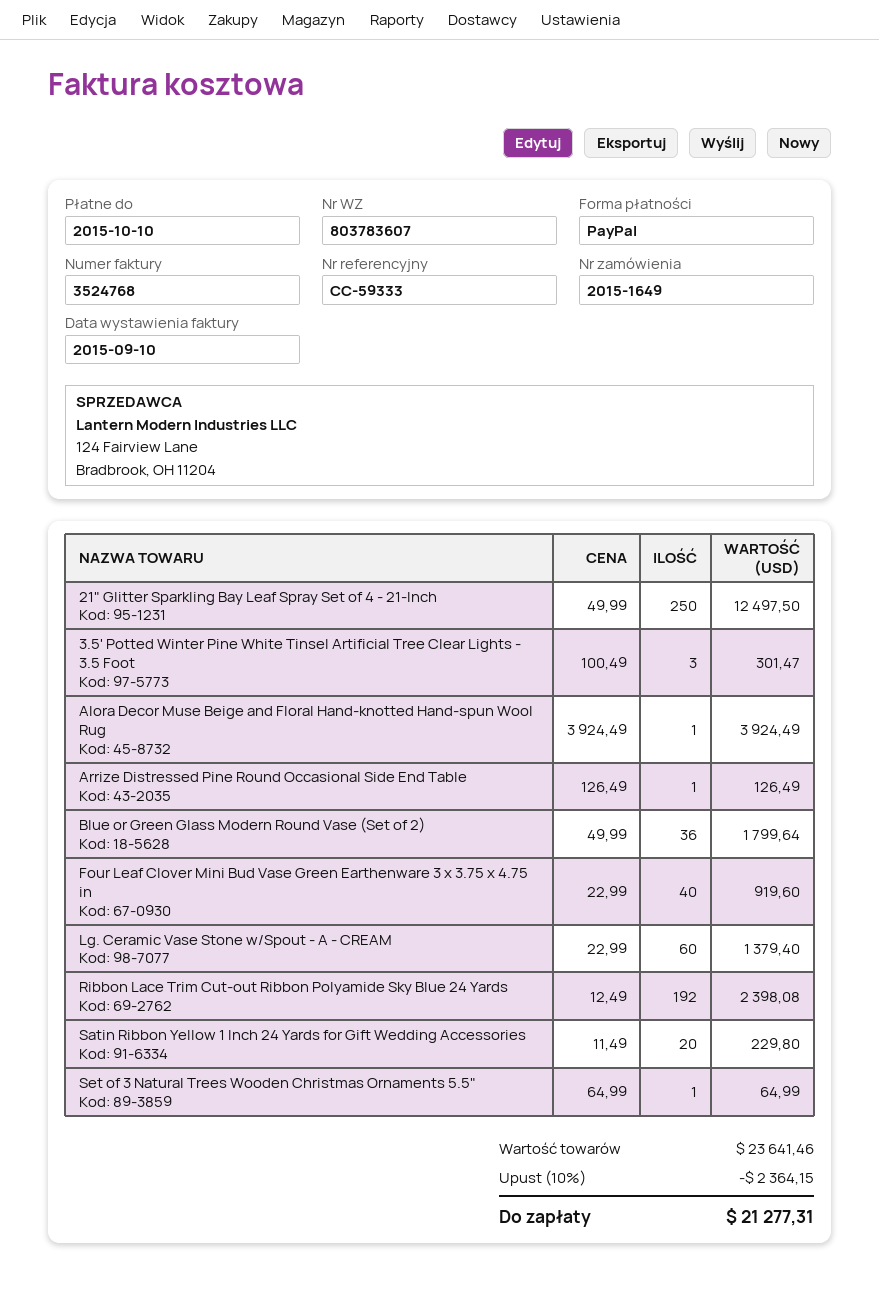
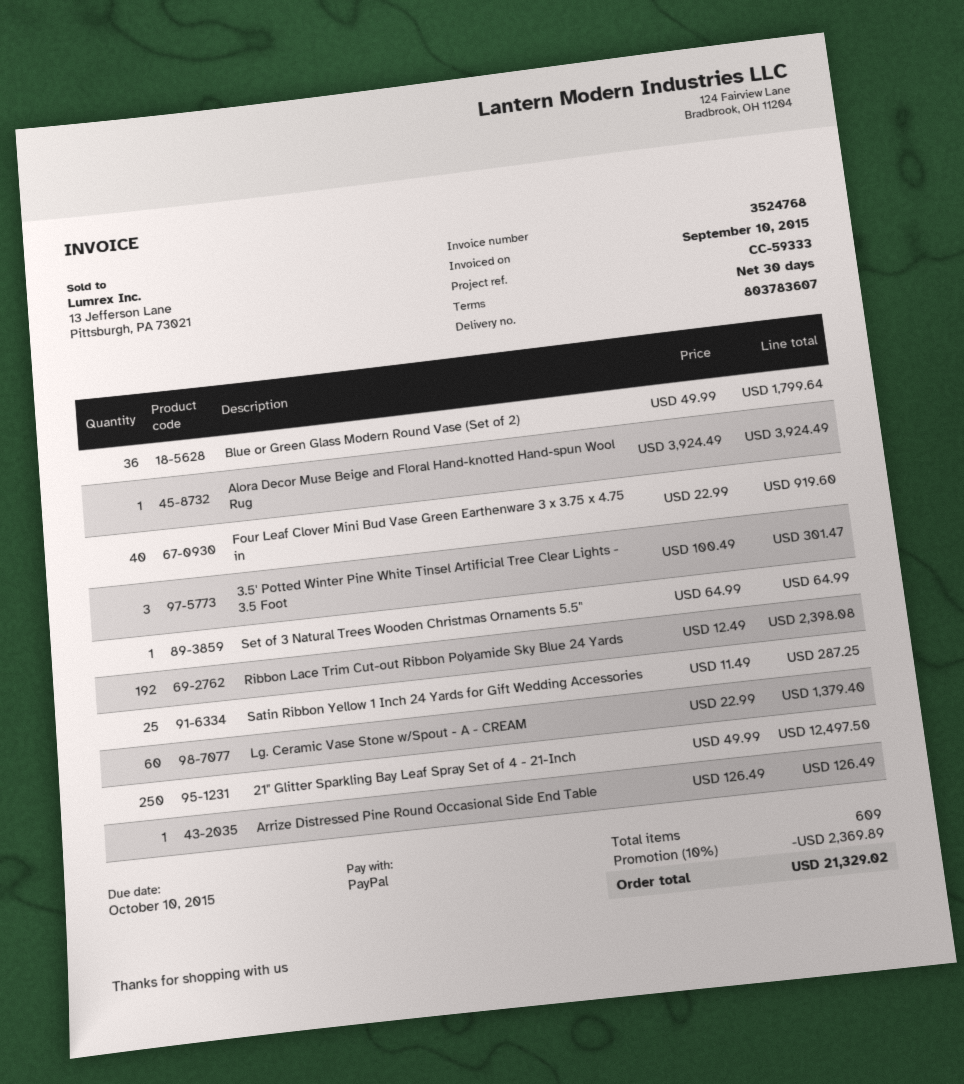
Satin Ribbon Yellow 1 Inch 24 Yards for Gift Wedding Accessories: 20 x 11.49 = 229.80 -> 25 x 11.49 = 287.25
discount: 10% = 2364.15 -> 10% = 2369.89
total: 21277.31 -> 21329.02

